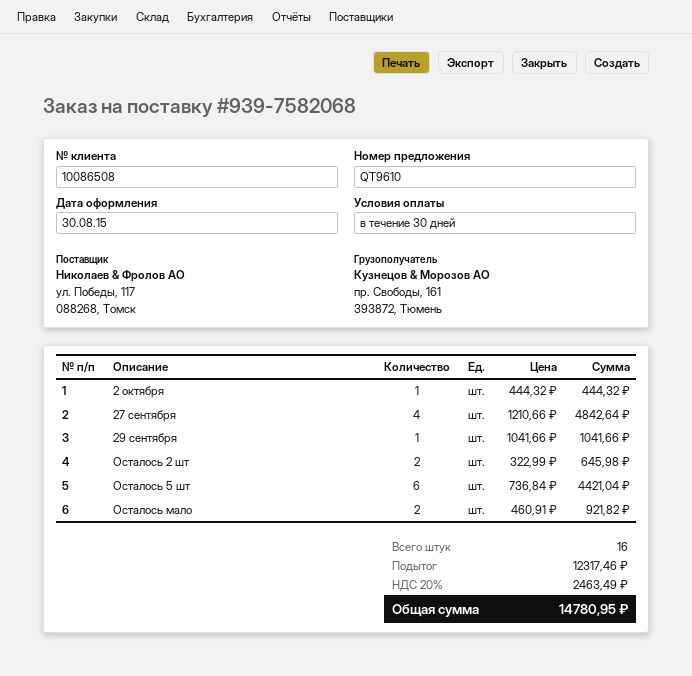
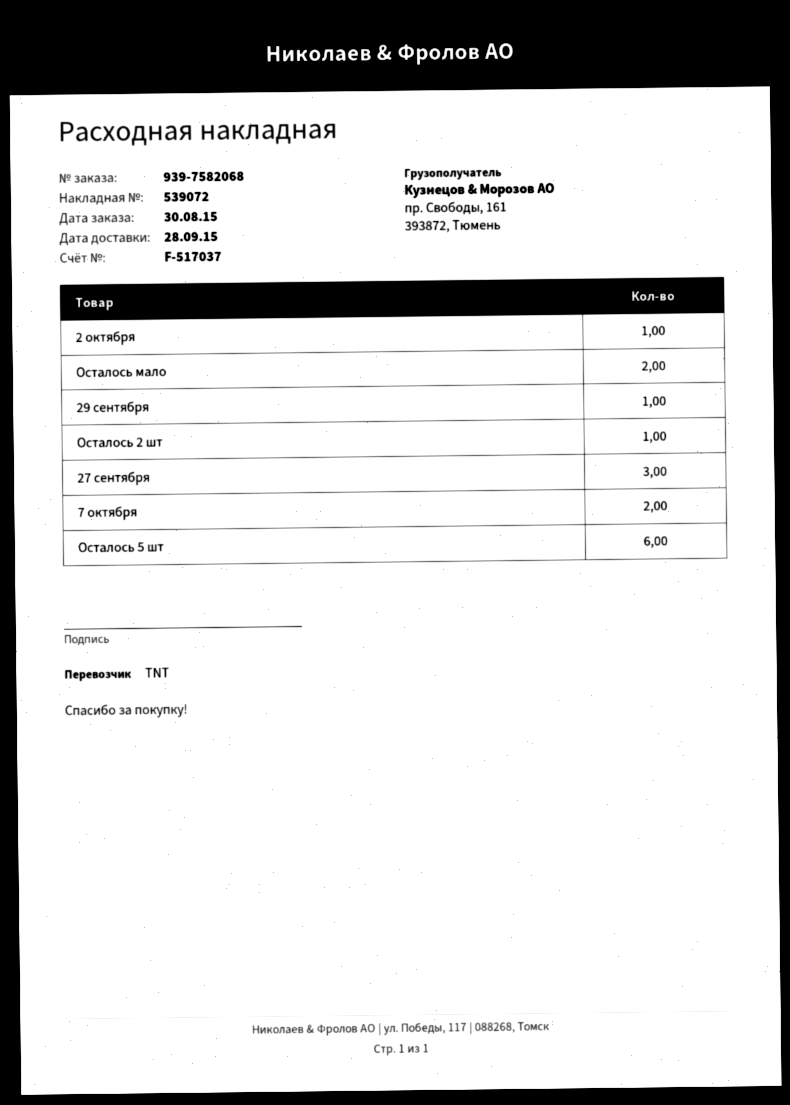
27 сентября: 4 -> 3
Осталось 2 шт: 2 -> 1
7 октября: none -> 2

